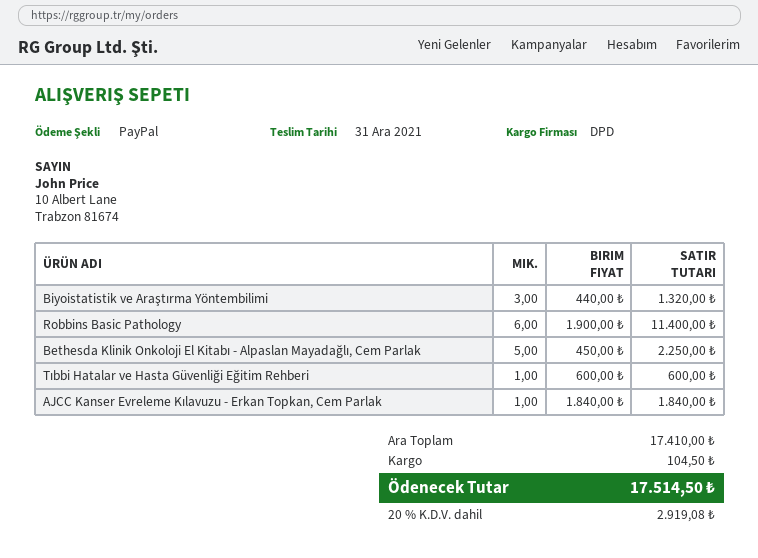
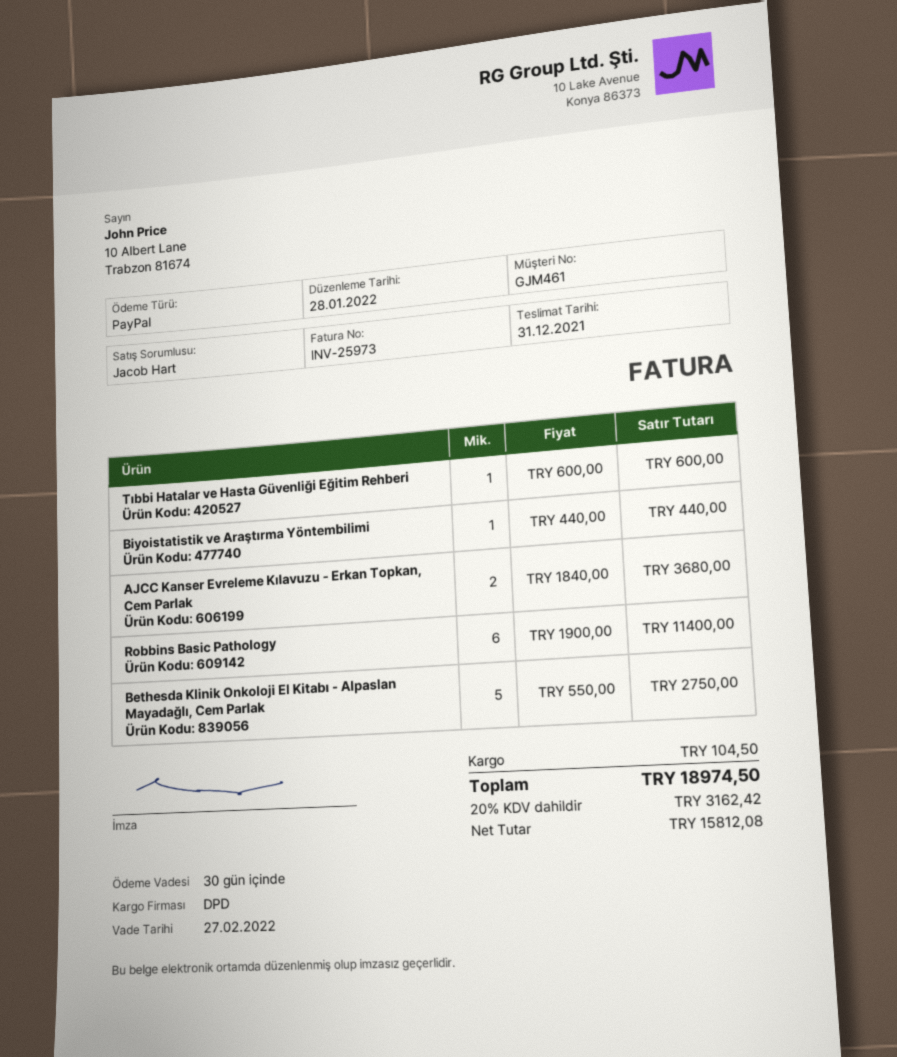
Biyoistatistik ve Araştırma Yöntembilimi: 3 x 440.00 = 1320.00 -> 1 x 440.00 = 440.00
Bethesda Klinik Onkoloji El Kitabı - Alpaslan Mayadağlı, Cem Parlak: 5 x 450.00 = 2250.00 -> 5 x 550.00 = 2750.00
AJCC Kanser Evreleme Kılavuzu - Erkan Topkan, Cem Parlak: 1 x 1840.00 = 1840.00 -> 2 x 1840.00 = 3680.00
tax: 20% = 2919.08 -> 20% = 3162.42
total: 17514.50 -> 18974.50

